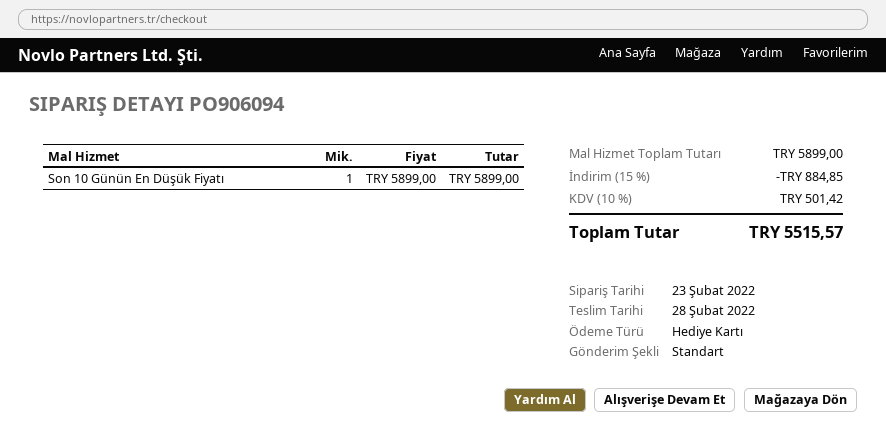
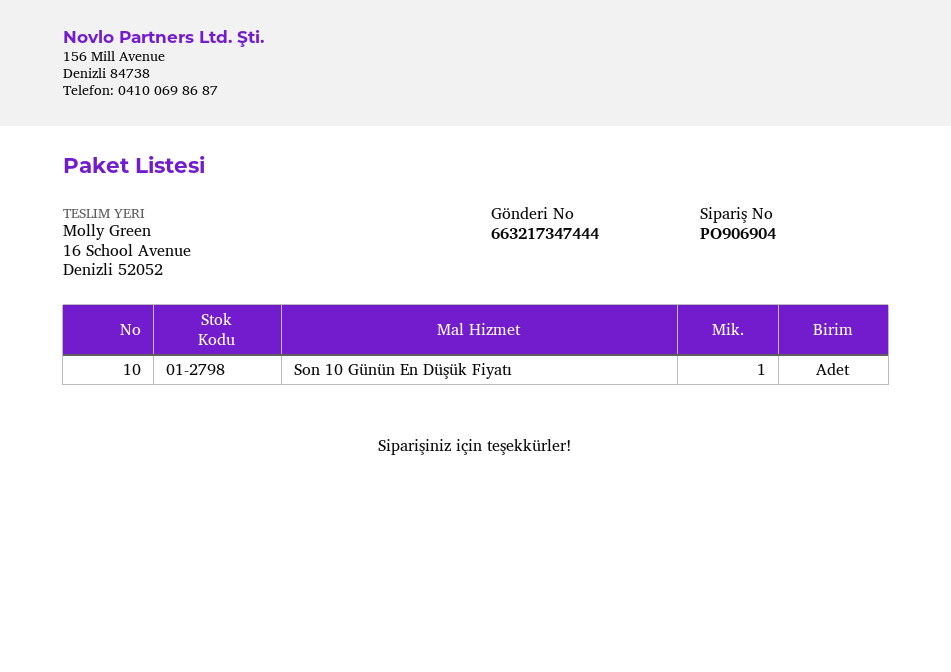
order number: PO906094 -> PO906904

